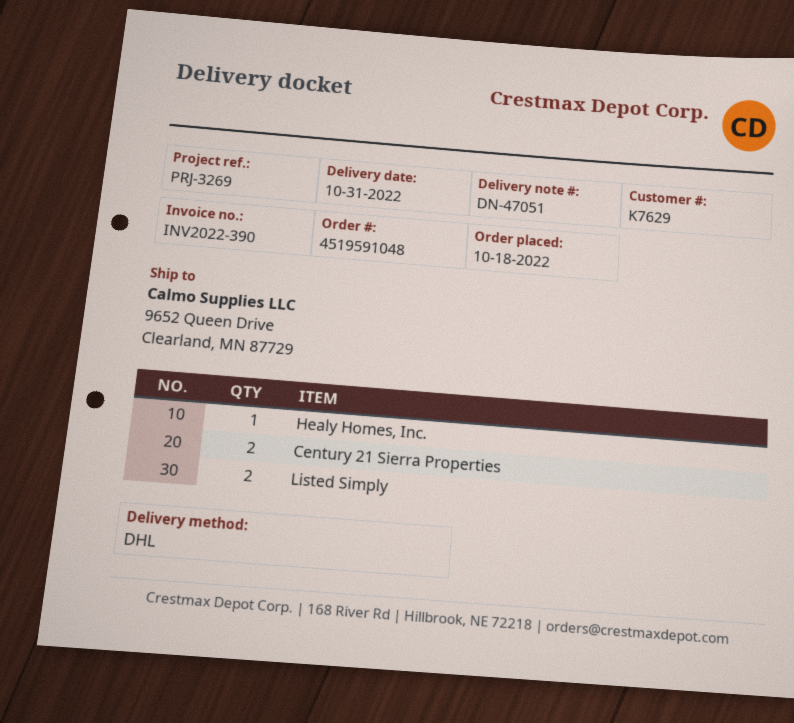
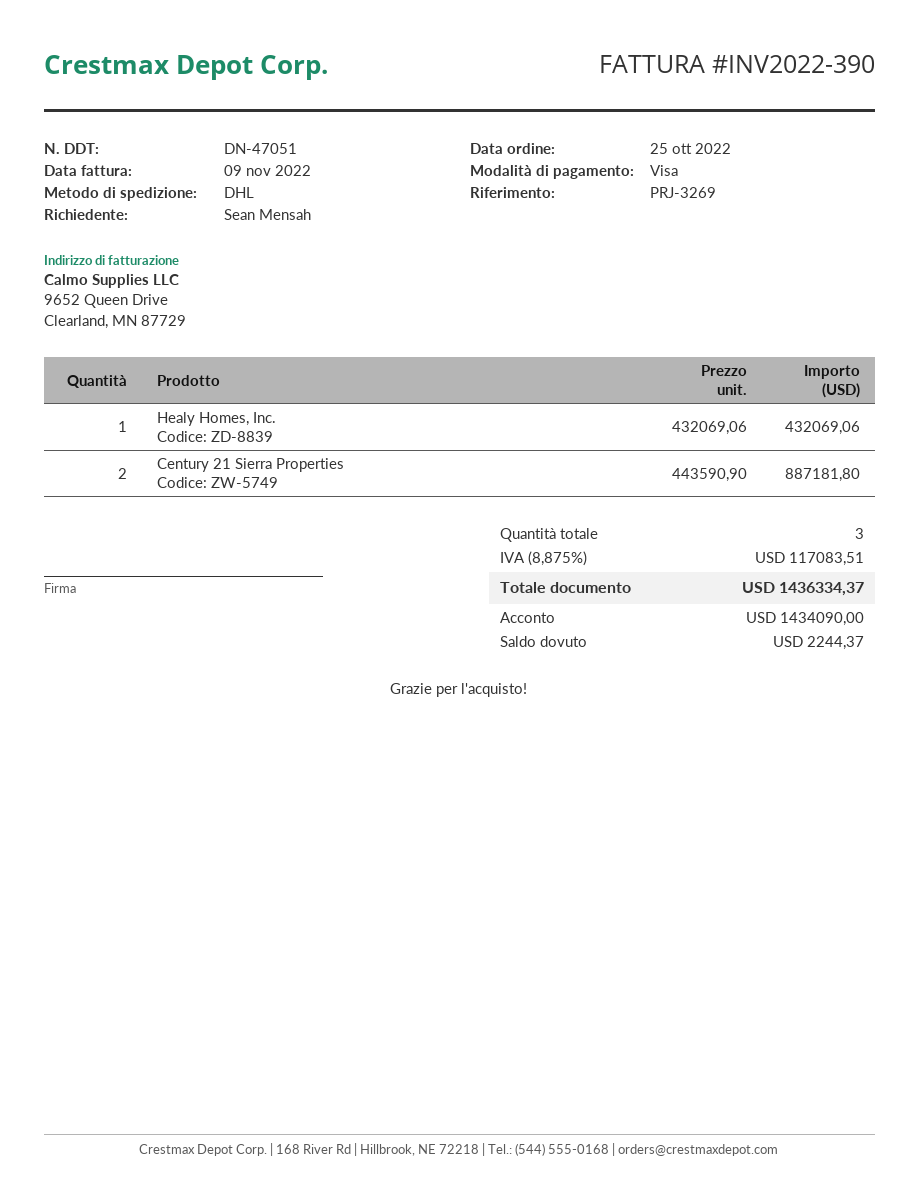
order date: 2022-10-18 -> 2022-10-25
Listed Simply: 2 -> none

